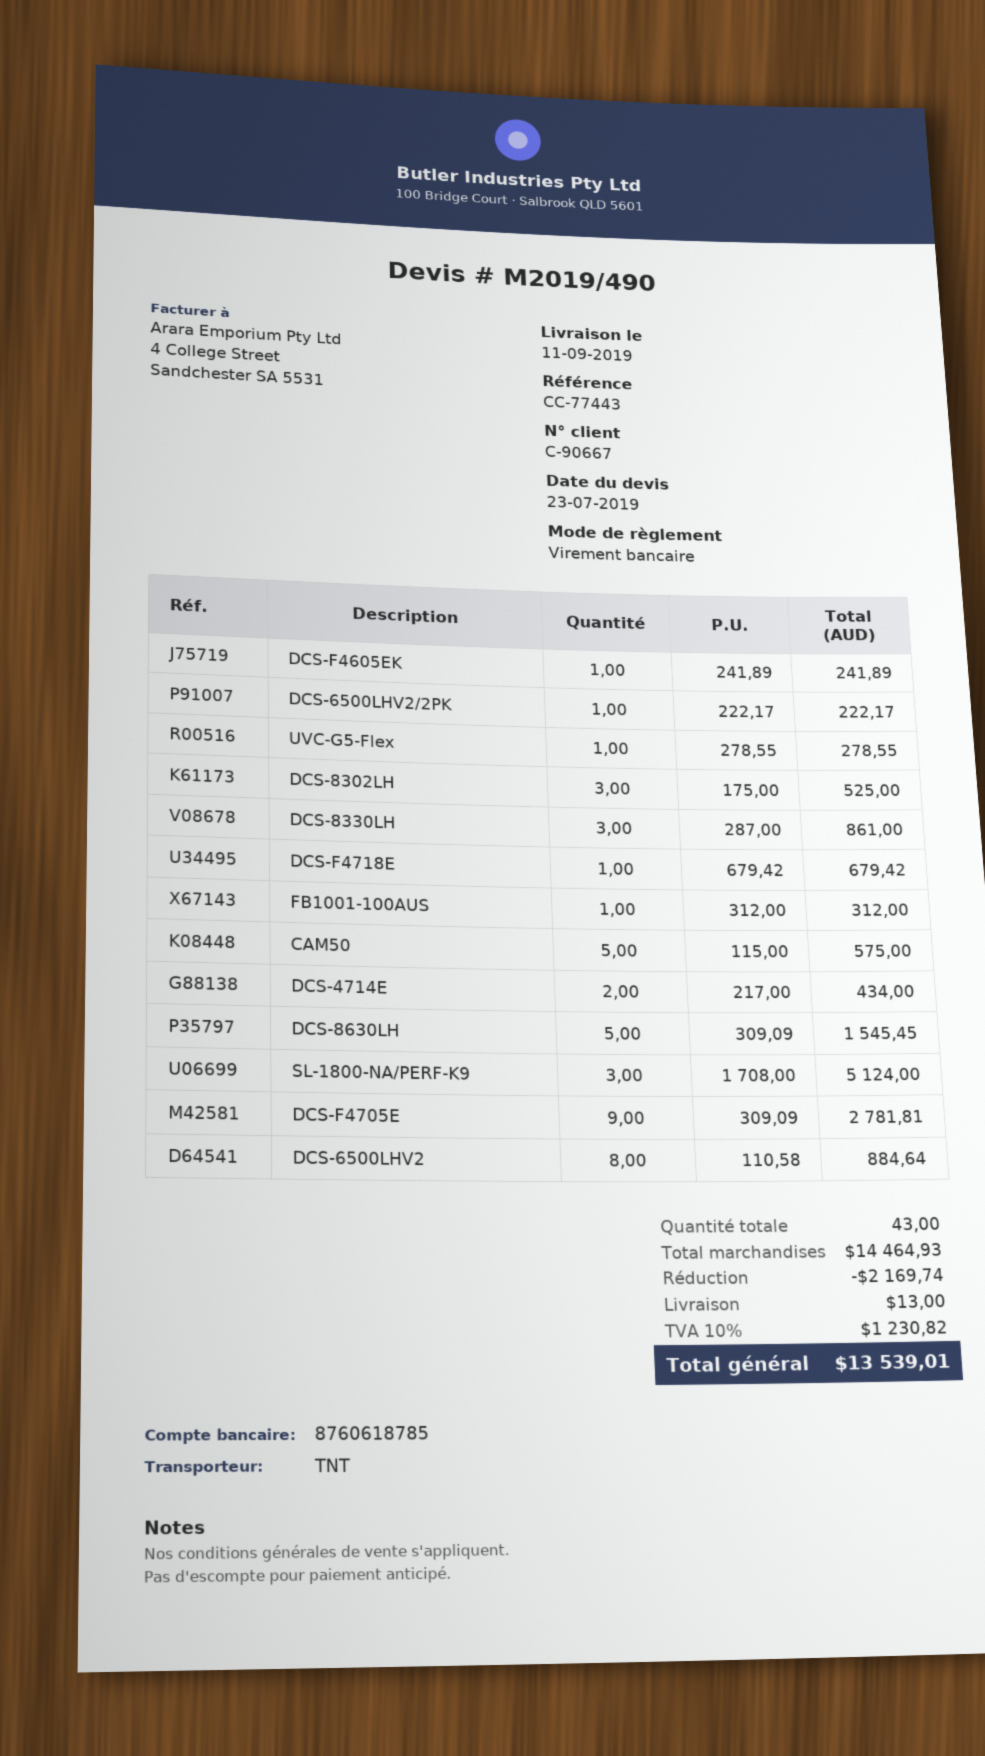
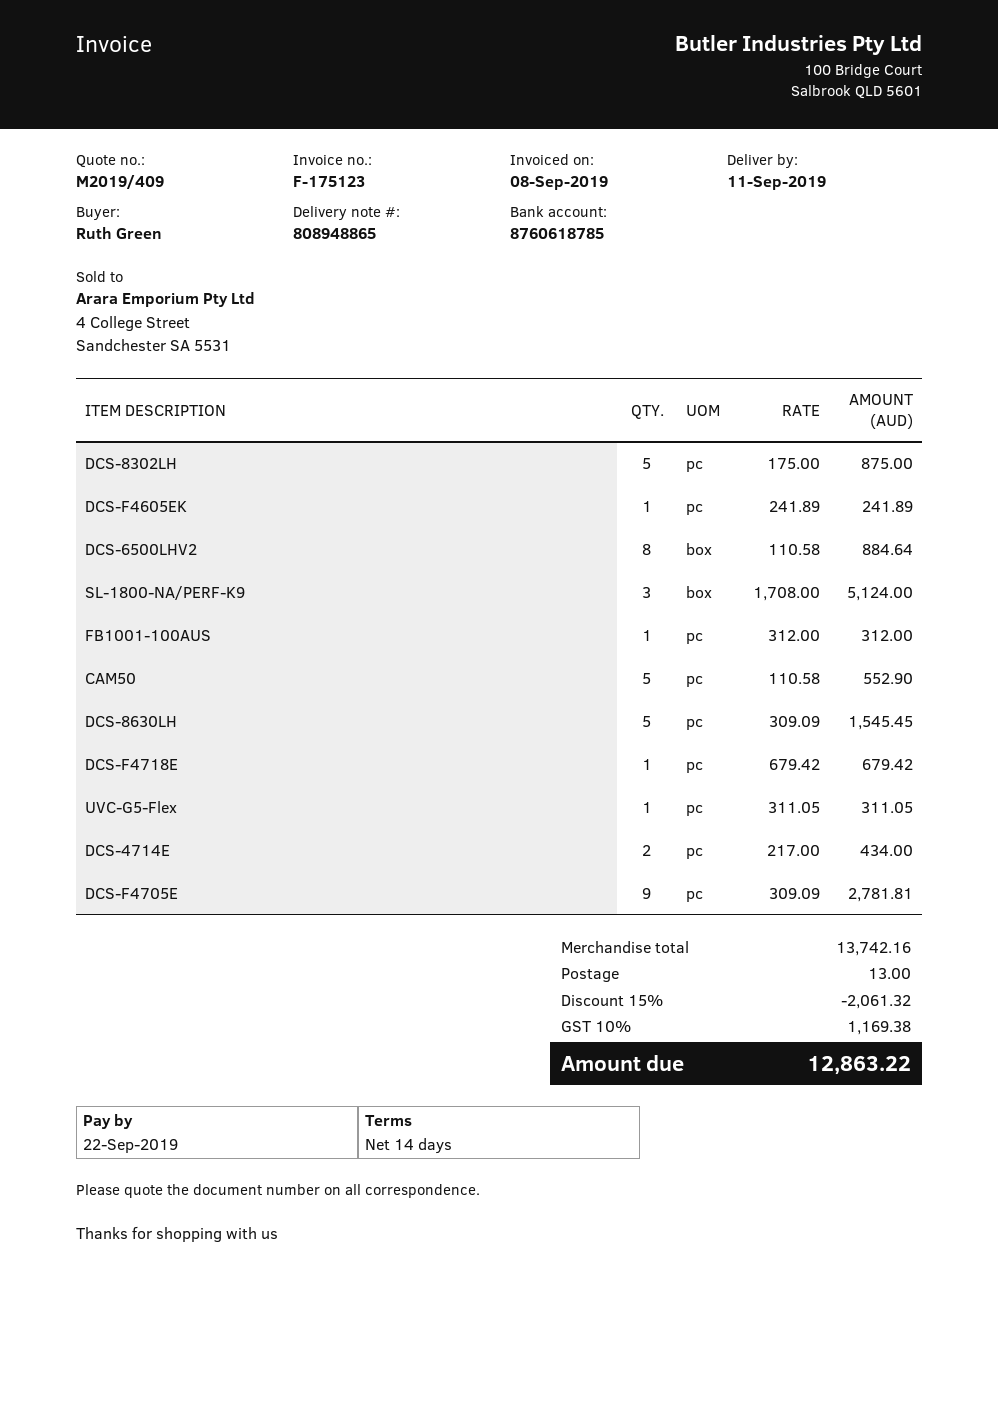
quote number: M2019/490 -> M2019/409
DCS-6500LHV2/2PK: 1 x 222.17 = 222.17 -> none
UVC-G5-Flex: 1 x 278.55 = 278.55 -> 1 x 311.05 = 311.05
DCS-8302LH: 3 x 175.00 = 525.00 -> 5 x 175.00 = 875.00
DCS-8330LH: 3 x 287.00 = 861.00 -> none
CAM50: 5 x 115.00 = 575.00 -> 5 x 110.58 = 552.90
subtotal: 14464.93 -> 13742.16
discount: 2169.74 -> 2061.32
tax: 10% = 1230.82 -> 10% = 1169.38
total: 13539.01 -> 12863.22

